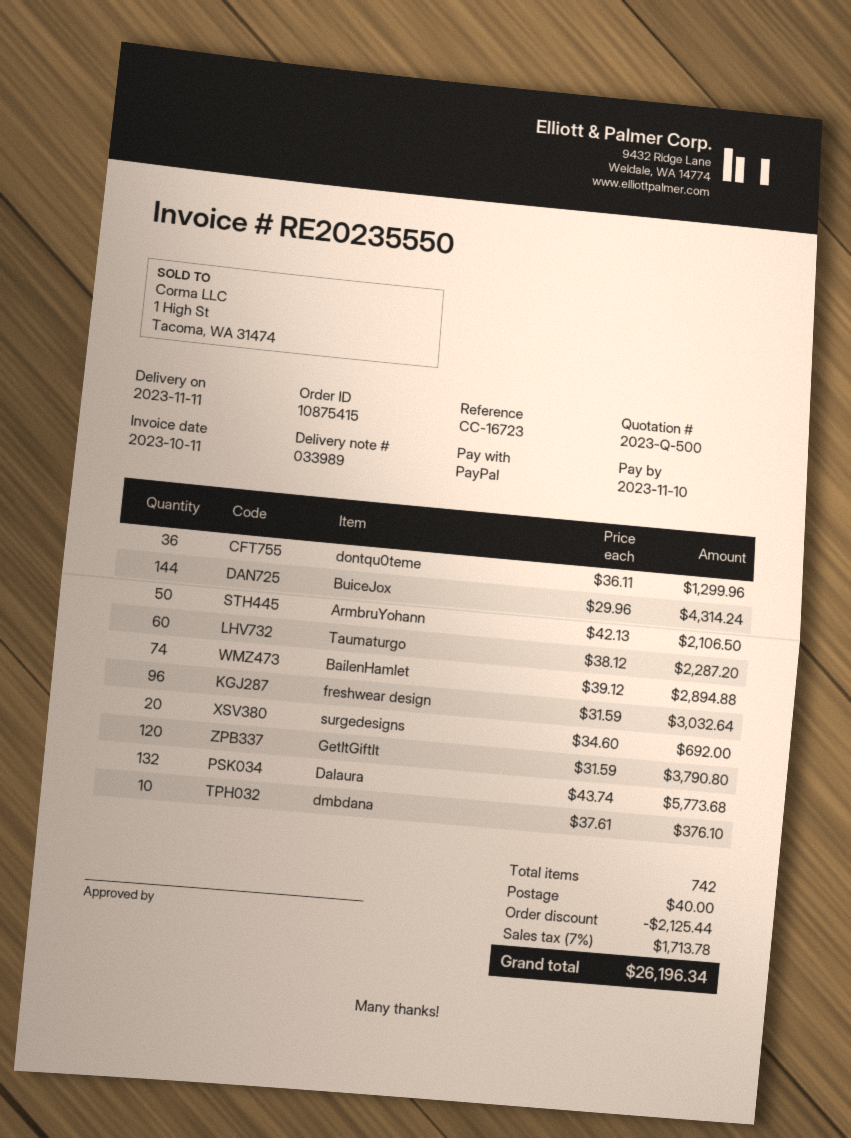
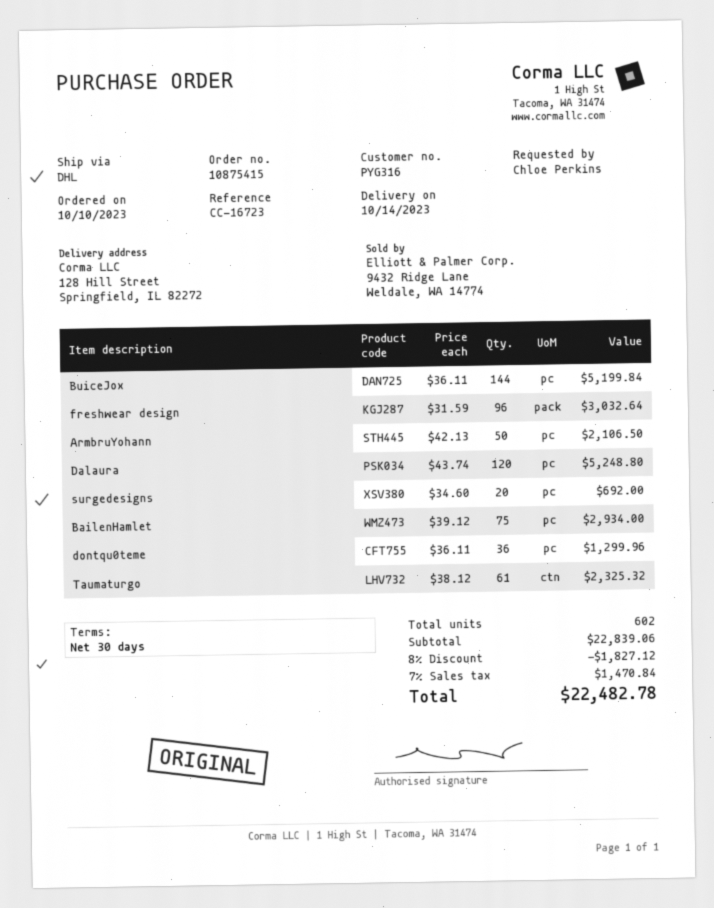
delivery date: 2023-11-11 -> 2023-10-14
BuiceJox: 144 x 29.96 = 4314.24 -> 144 x 36.11 = 5199.84
Taumaturgo: 60 x 38.12 = 2287.20 -> 61 x 38.12 = 2325.32
BailenHamlet: 74 x 39.12 = 2894.88 -> 75 x 39.12 = 2934.00
GetItGiftIt: 120 x 31.59 = 3790.80 -> none
Dalaura: 132 x 43.74 = 5773.68 -> 120 x 43.74 = 5248.80
dmbdana: 10 x 37.61 = 376.10 -> none
total quantity: 742 -> 602
discount: 2125.44 -> 1827.12
shipping: 40.00 -> none
tax: 7% = 1713.78 -> 7% = 1470.84
total: 26196.34 -> 22482.78

